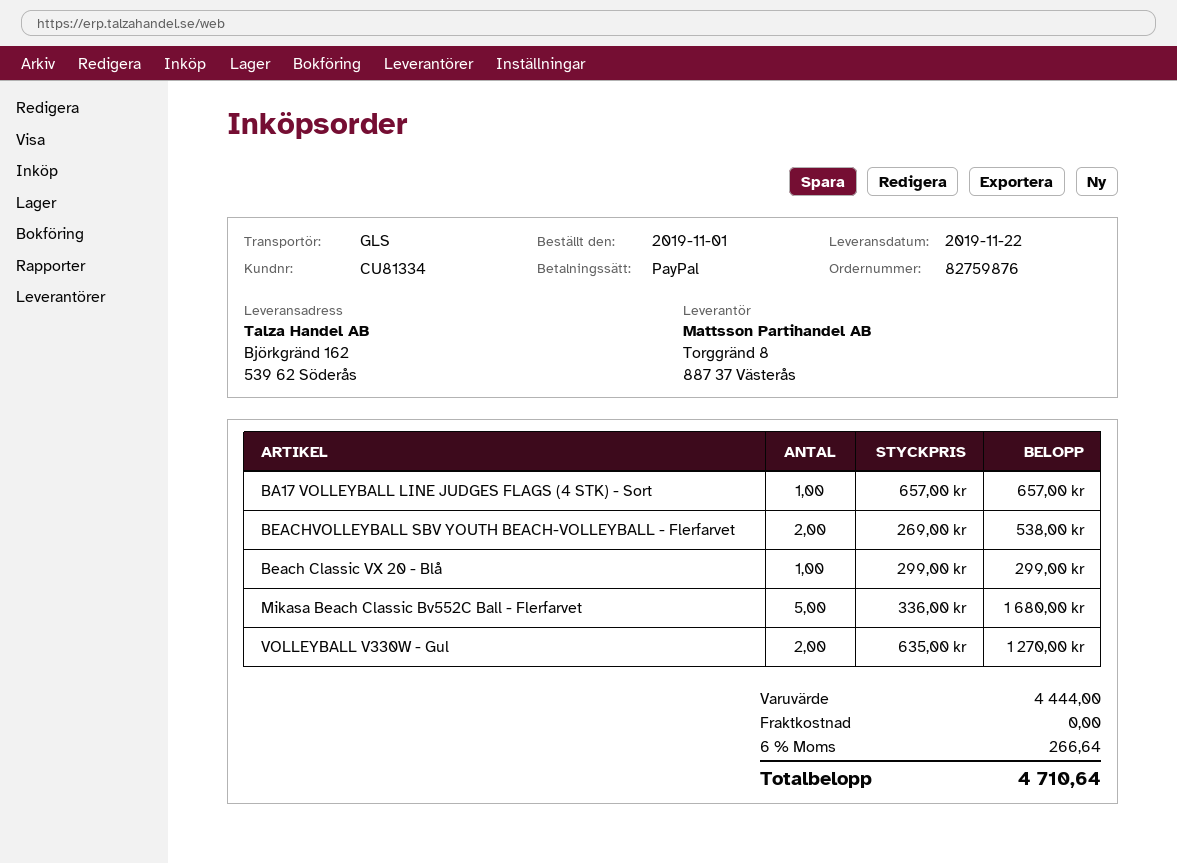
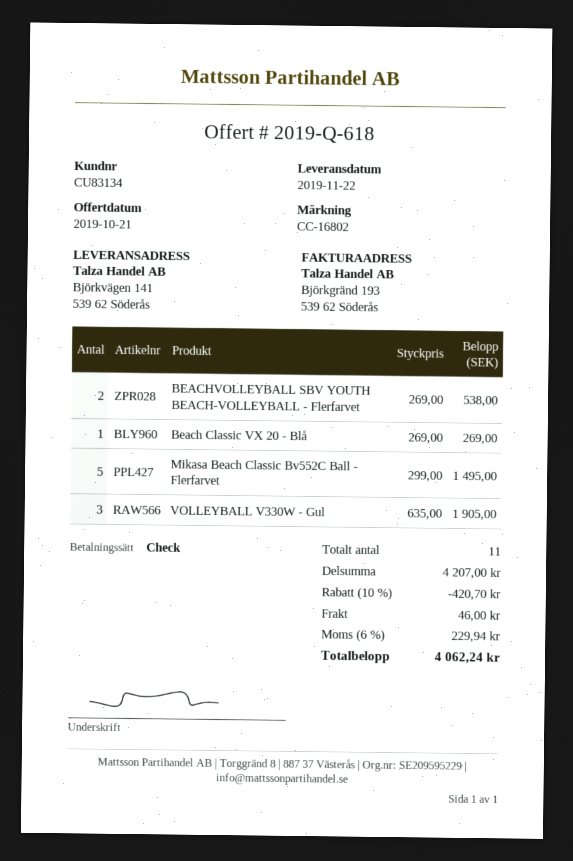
customer number: CU81334 -> CU83134
payment method: PayPal -> cheque
ship to: Björkgränd 162, 539 62 Söderås -> Björkvägen 141, 539 62 Söderås
BA17 VOLLEYBALL LINE JUDGES FLAGS (4 STK) - Sort: 1 x 657.00 = 657.00 -> none
Beach Classic VX 20 - Blå: 1 x 299.00 = 299.00 -> 1 x 269.00 = 269.00
Mikasa Beach Classic Bv552C Ball - Flerfarvet: 5 x 336.00 = 1680.00 -> 5 x 299.00 = 1495.00
VOLLEYBALL V330W - Gul: 2 x 635.00 = 1270.00 -> 3 x 635.00 = 1905.00
subtotal: 4444.00 -> 4207.00
discount: none -> 10% = 420.70
shipping: 0.00 -> 46.00
tax: 6% = 266.64 -> 6% = 229.94
total: 4710.64 -> 4062.24

